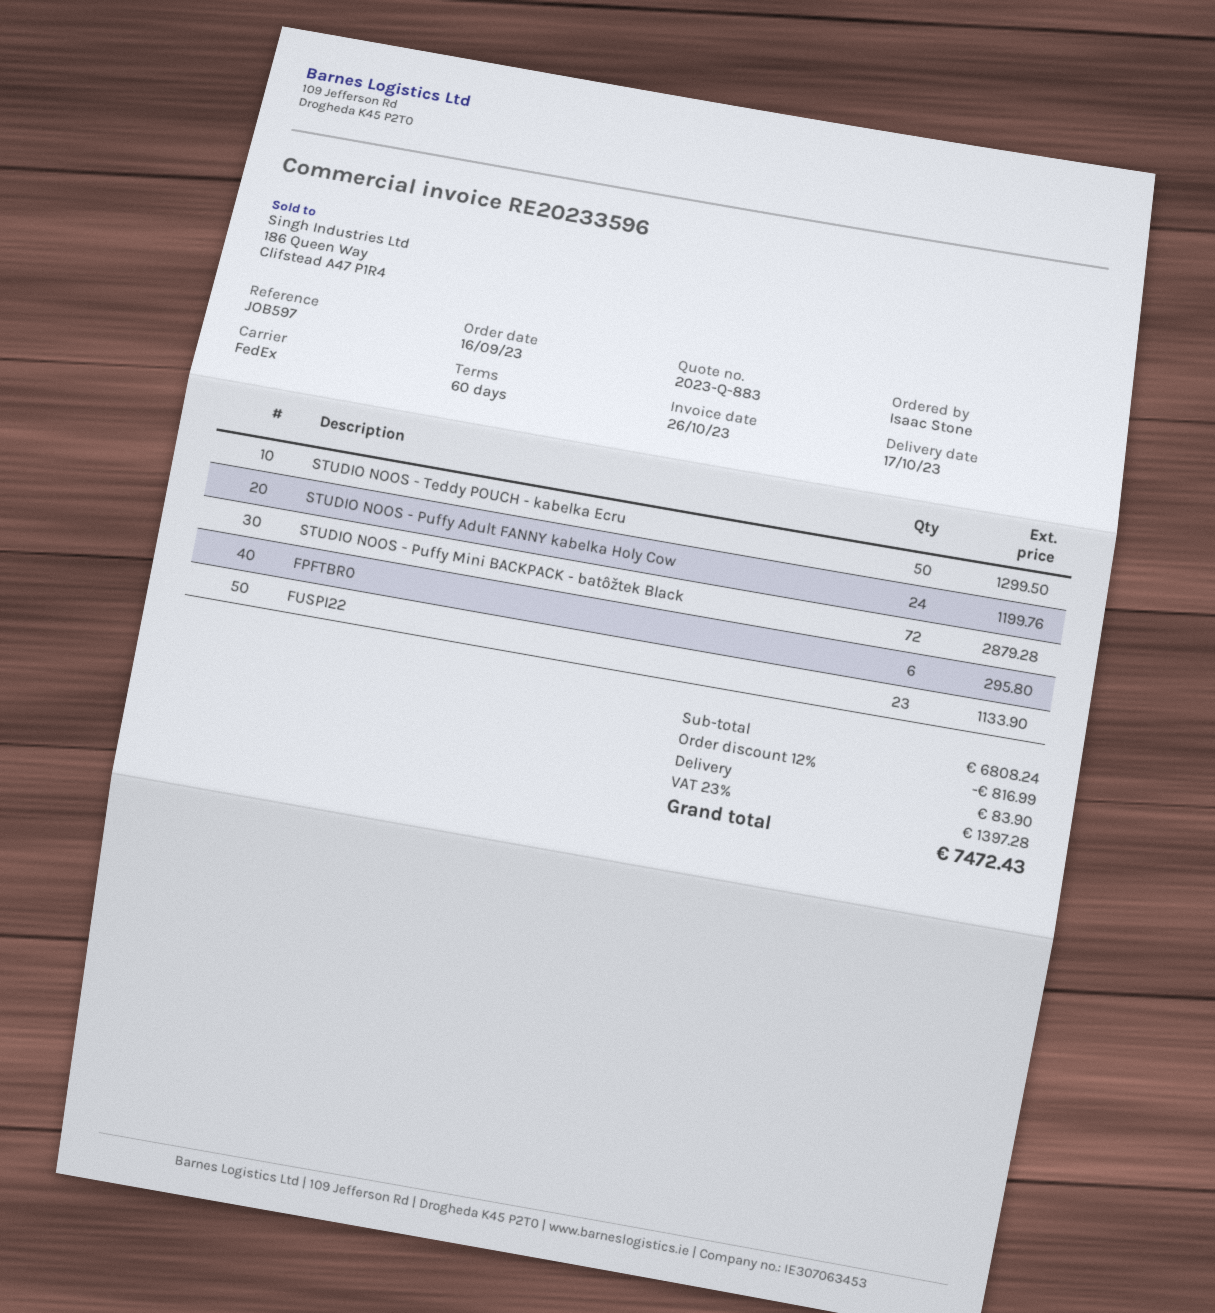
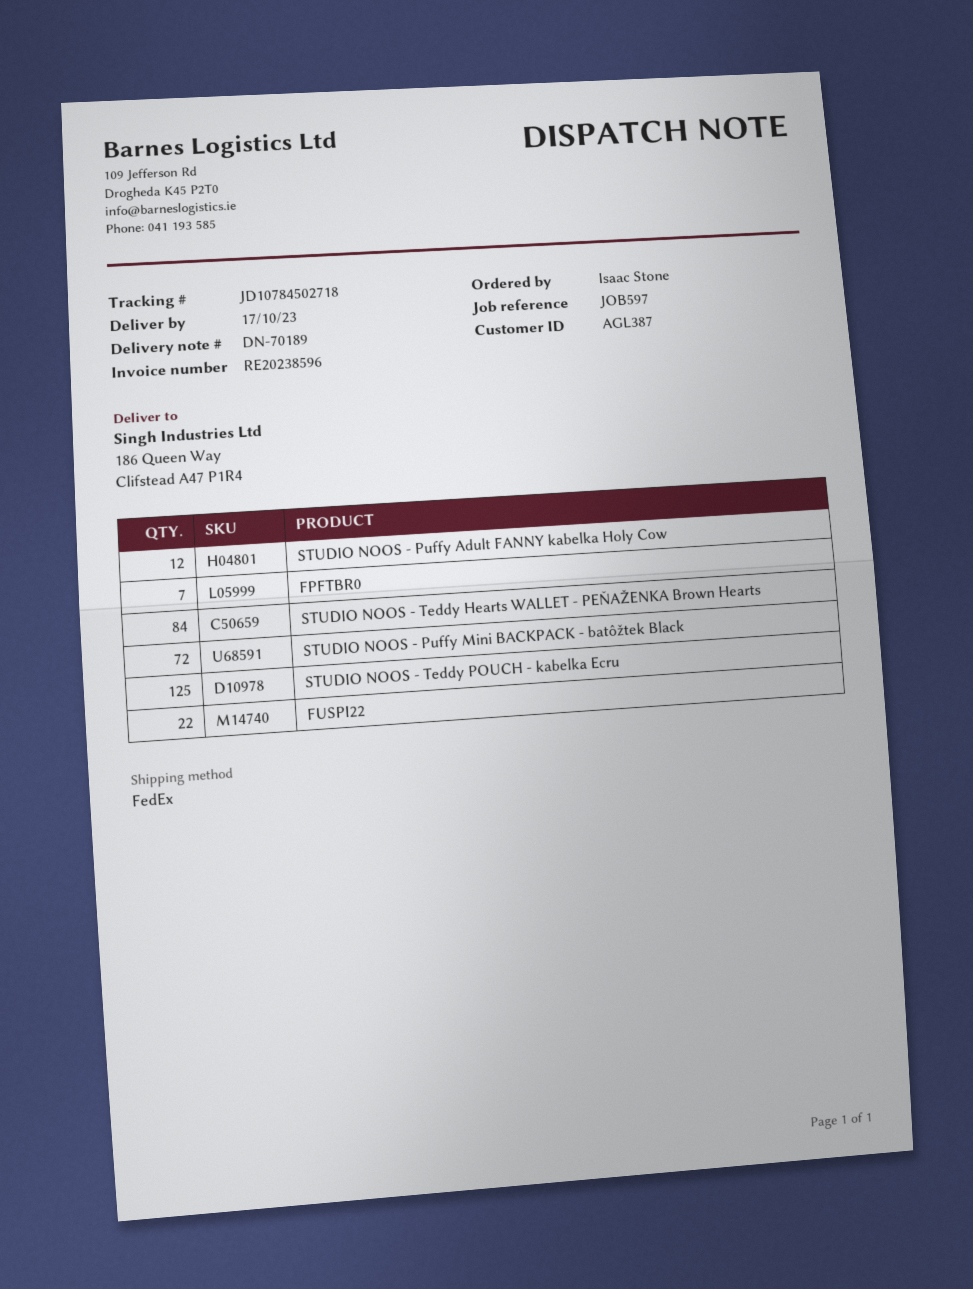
invoice number: RE20233596 -> RE20238596
STUDIO NOOS - Teddy POUCH - kabelka Ecru: 50 -> 125
STUDIO NOOS - Puffy Adult FANNY kabelka Holy Cow: 24 -> 12
FPFTBR0: 6 -> 7
FUSPI22: 23 -> 22
STUDIO NOOS - Teddy Hearts WALLET - PEŇAŽENKA Brown Hearts: none -> 84

